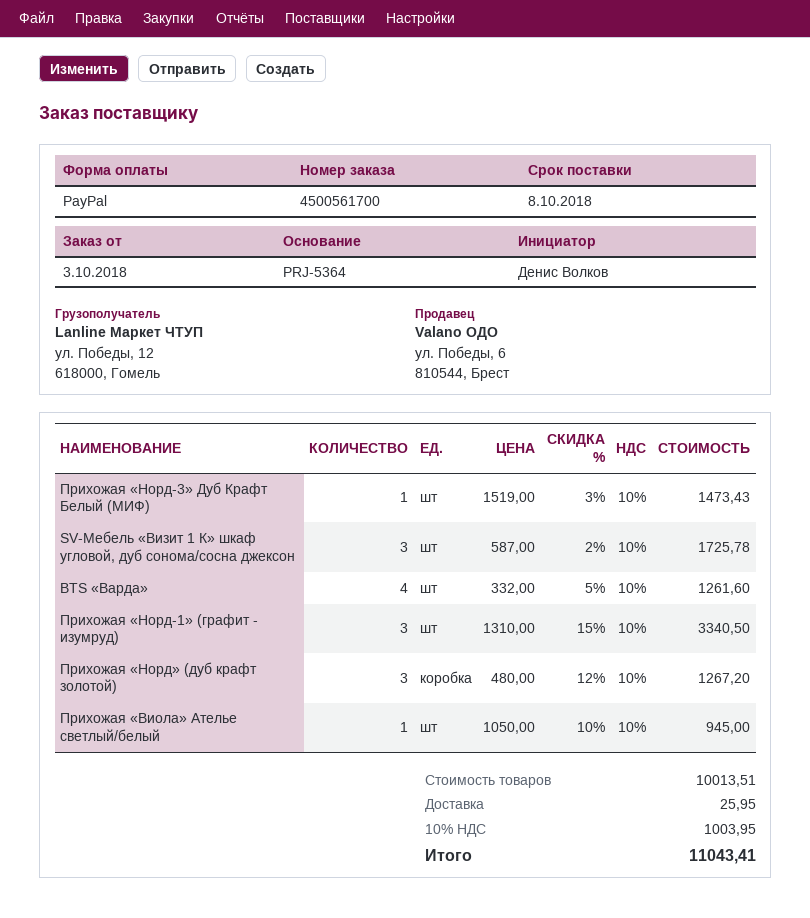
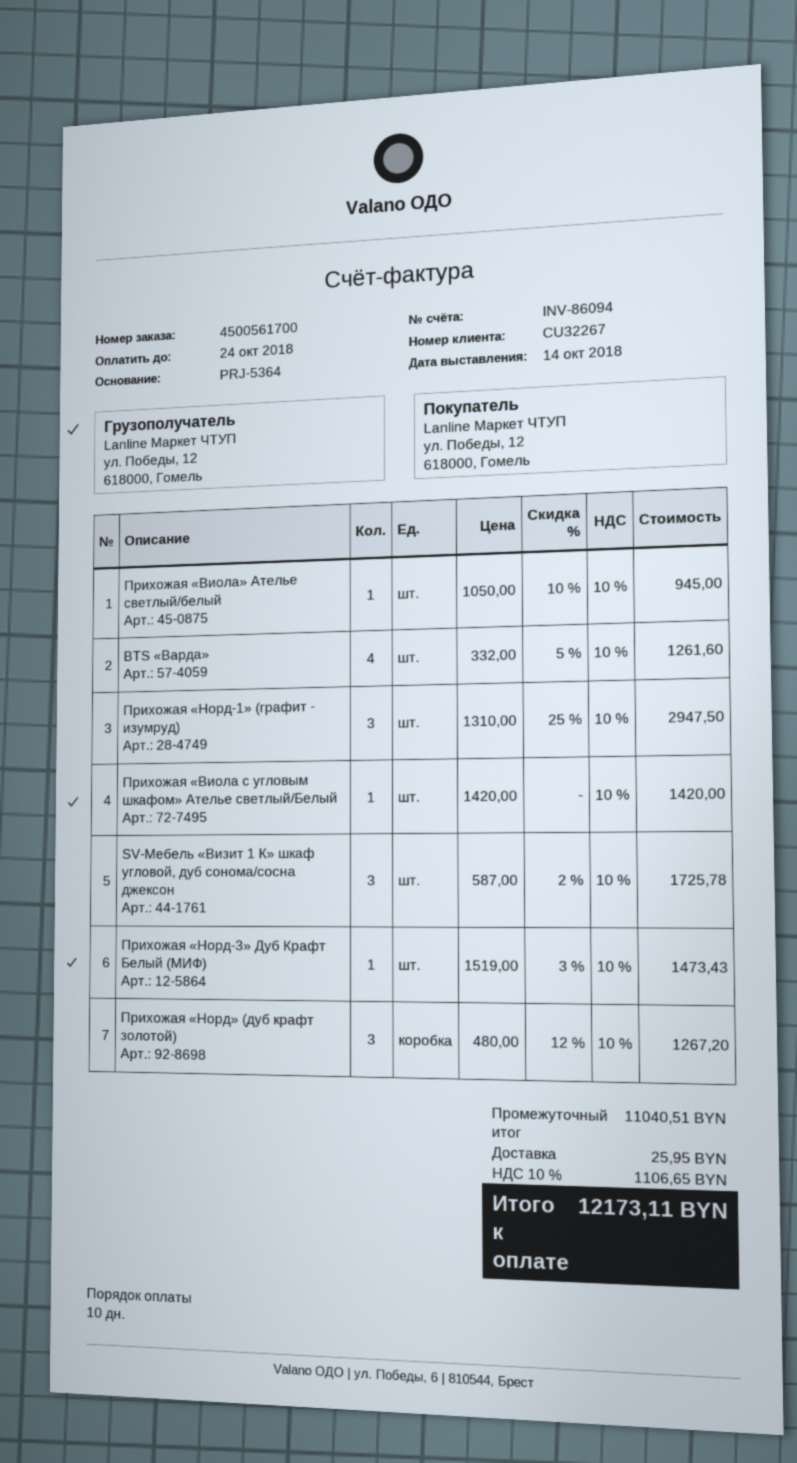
Прихожая «Норд-1» (графит - изумруд): 3 x 1310.00 - 15% = 3340.50 -> 3 x 1310.00 - 25% = 2947.50
Прихожая «Виола с угловым шкафом» Ателье светлый/Белый: none -> 1 x 1420.00 = 1420.00
subtotal: 10013.51 -> 11040.51
tax: 10% = 1003.95 -> 10% = 1106.65
total: 11043.41 -> 12173.11

